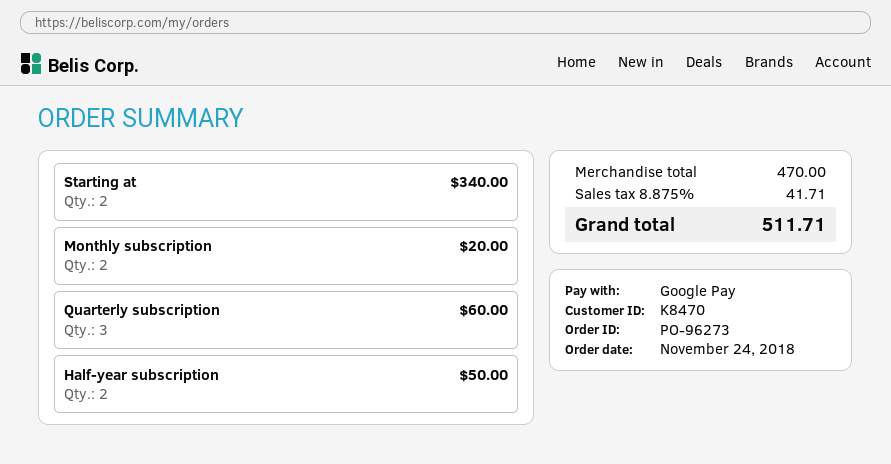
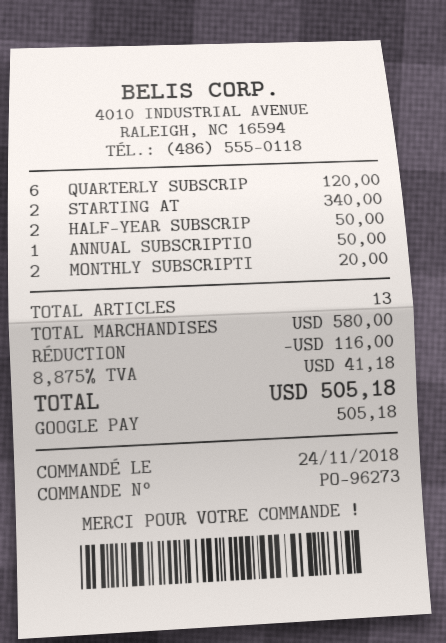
Quarterly subscription: 3 for 60.00 -> 6 for 120.00
ANNUAL SUBSCRIPTIO: none -> 1 for 50.00
subtotal: 470.00 -> 580.00
discount: none -> 116.00
tax: 8.875% = 41.71 -> 8.875% = 41.18
total: 511.71 -> 505.18

